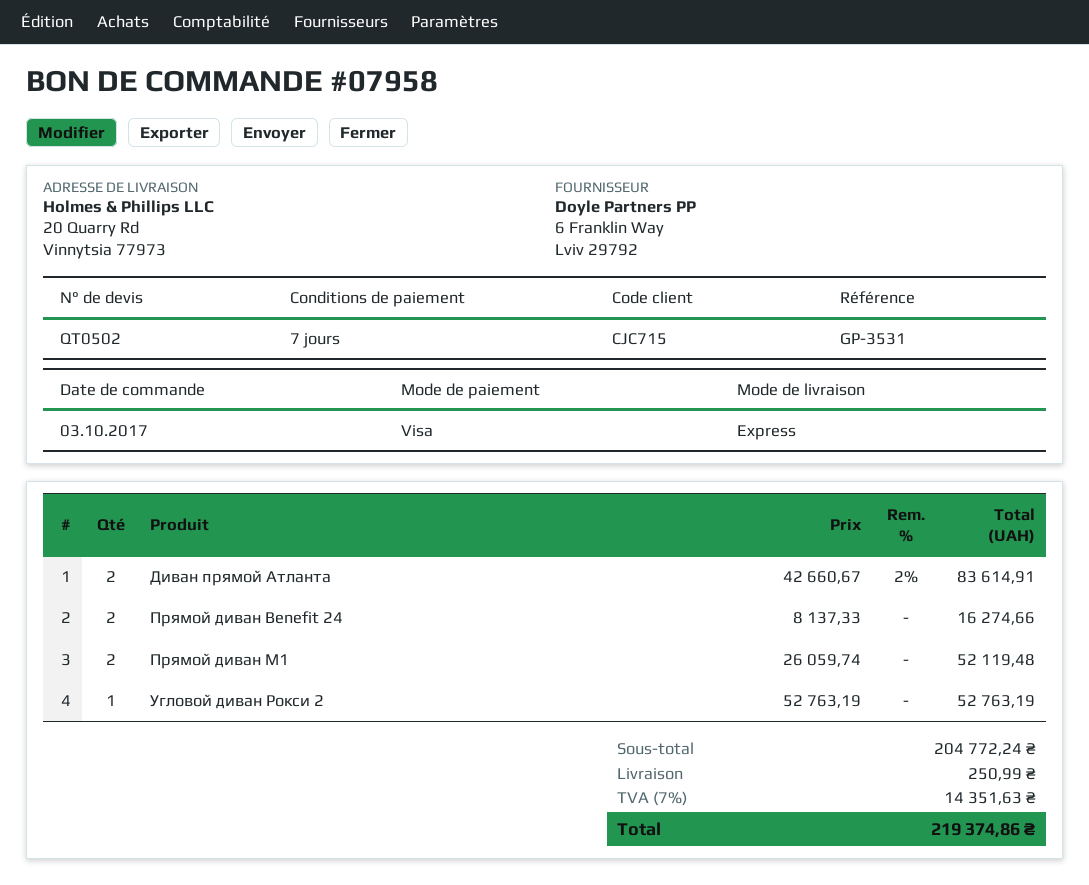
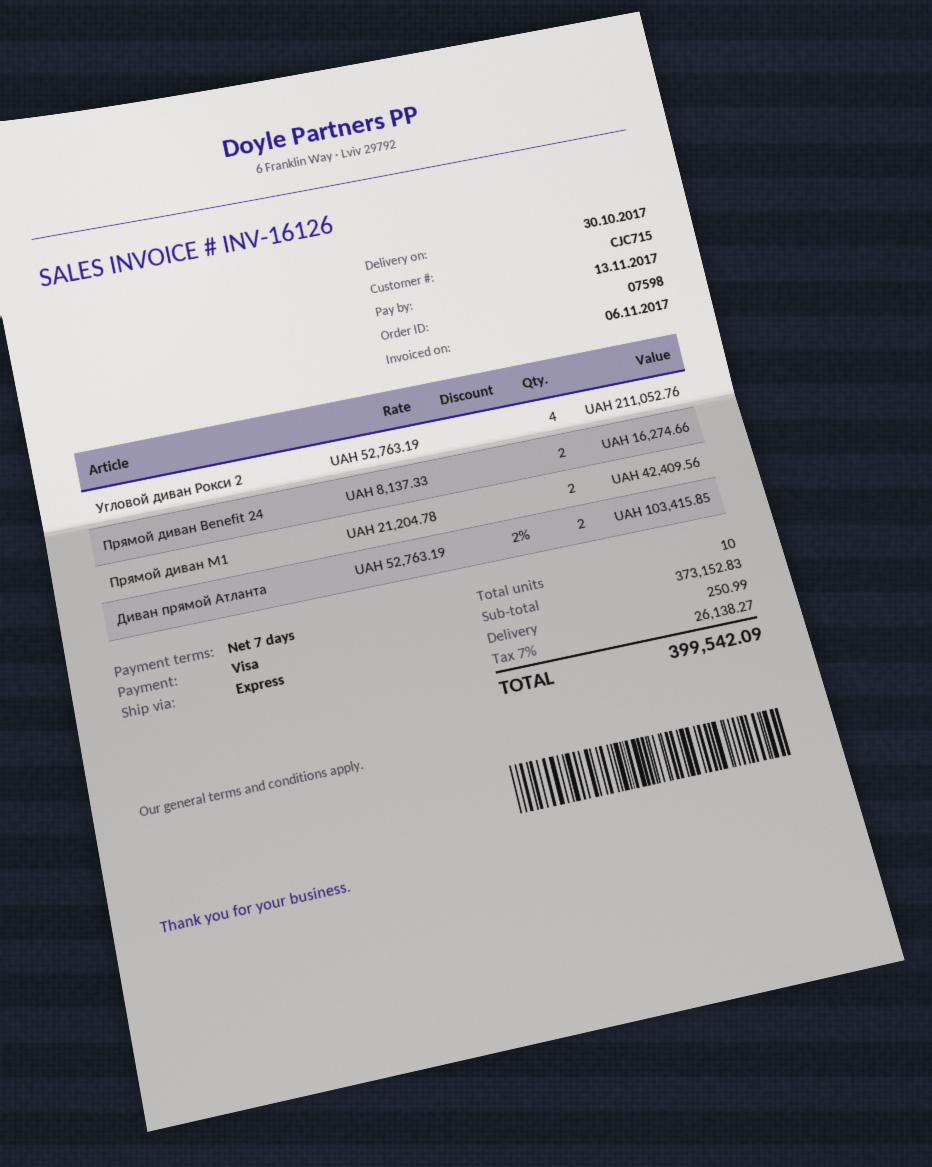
order number: 07958 -> 07598
Диван прямой Атланта: 2 x 42660.67 - 2% = 83614.91 -> 2 x 52763.19 - 2% = 103415.85
Прямой диван М1: 2 x 26059.74 = 52119.48 -> 2 x 21204.78 = 42409.56
Угловой диван Рокси 2: 1 x 52763.19 = 52763.19 -> 4 x 52763.19 = 211052.76
subtotal: 204772.24 -> 373152.83
tax: 7% = 14351.63 -> 7% = 26138.27
total: 219374.86 -> 399542.09

